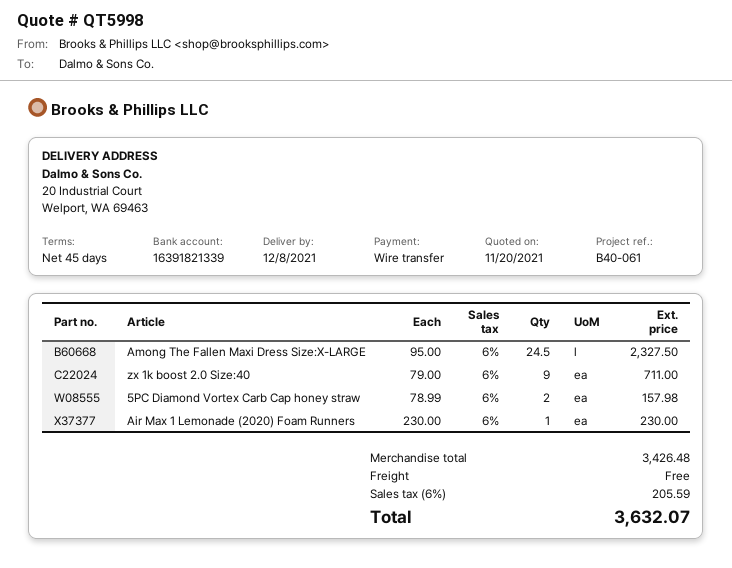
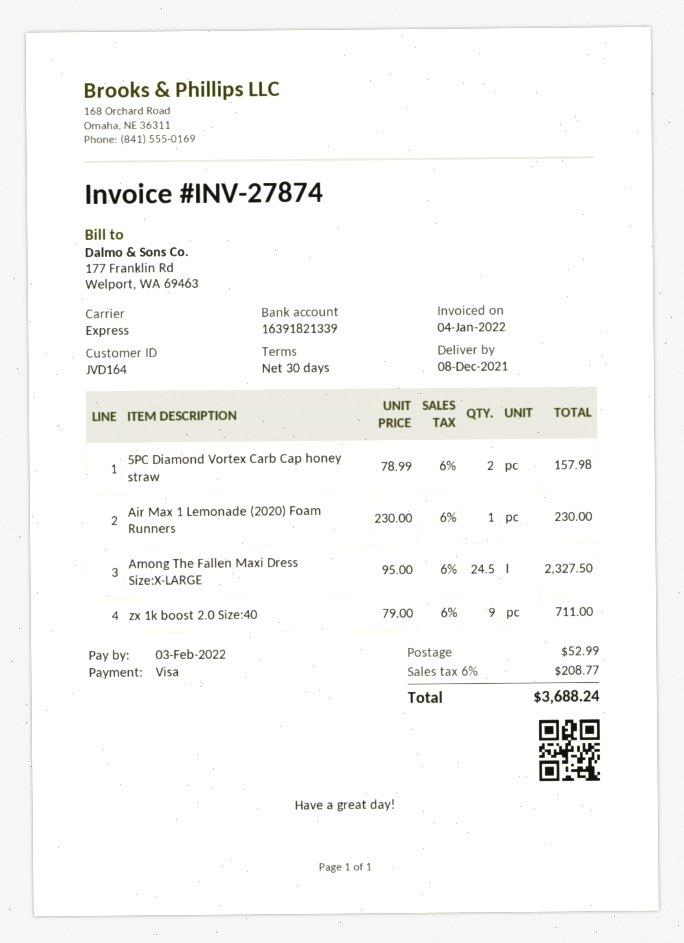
payment terms: 45 days -> 30 days
payment method: bank transfer -> Visa
shipping: 0.00 -> 52.99
tax: 6% = 205.59 -> 6% = 208.77
total: 3632.07 -> 3688.24

